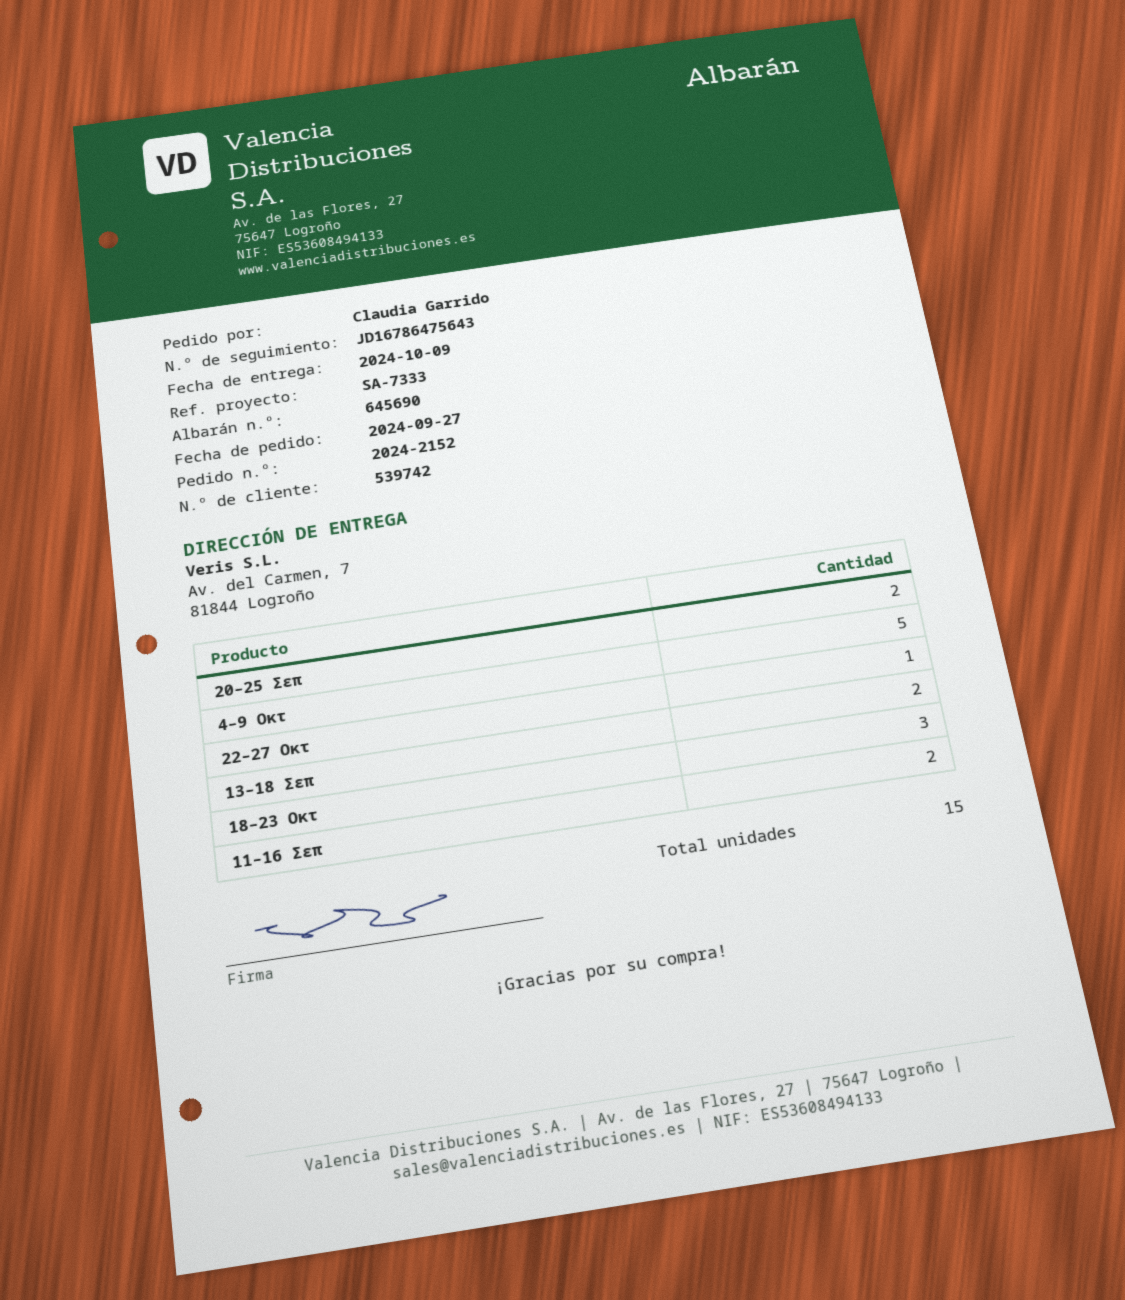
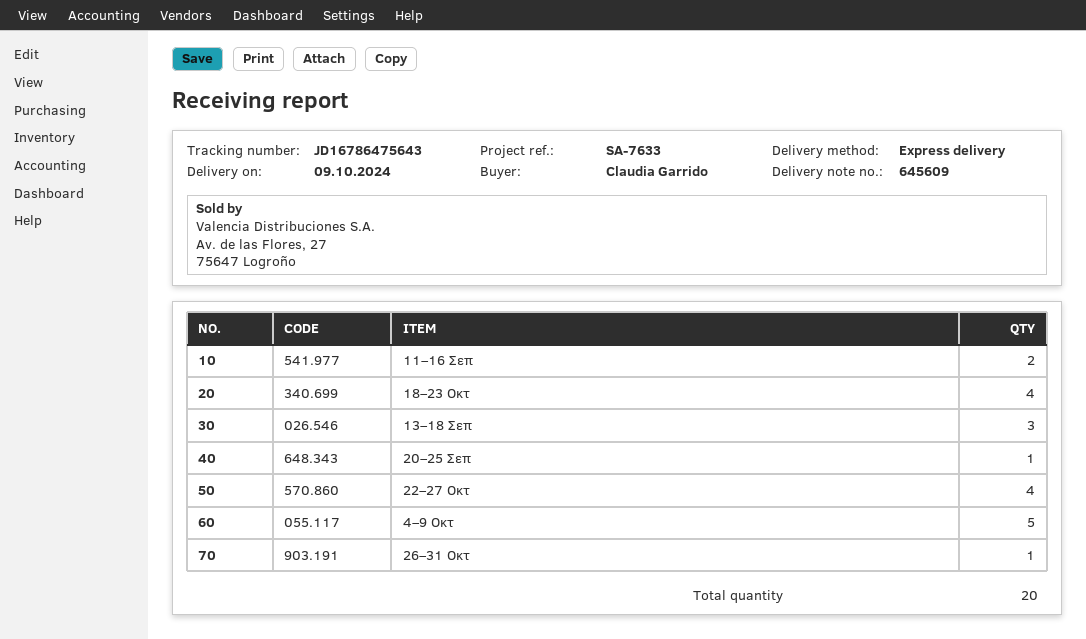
delivery note number: 645690 -> 645609
reference: SA-7333 -> SA-7633
20–25 Σεπ: 2 -> 1
22–27 Οκτ: 1 -> 4
13–18 Σεπ: 2 -> 3
18–23 Οκτ: 3 -> 4
26–31 Οκτ: none -> 1
total quantity: 15 -> 20

